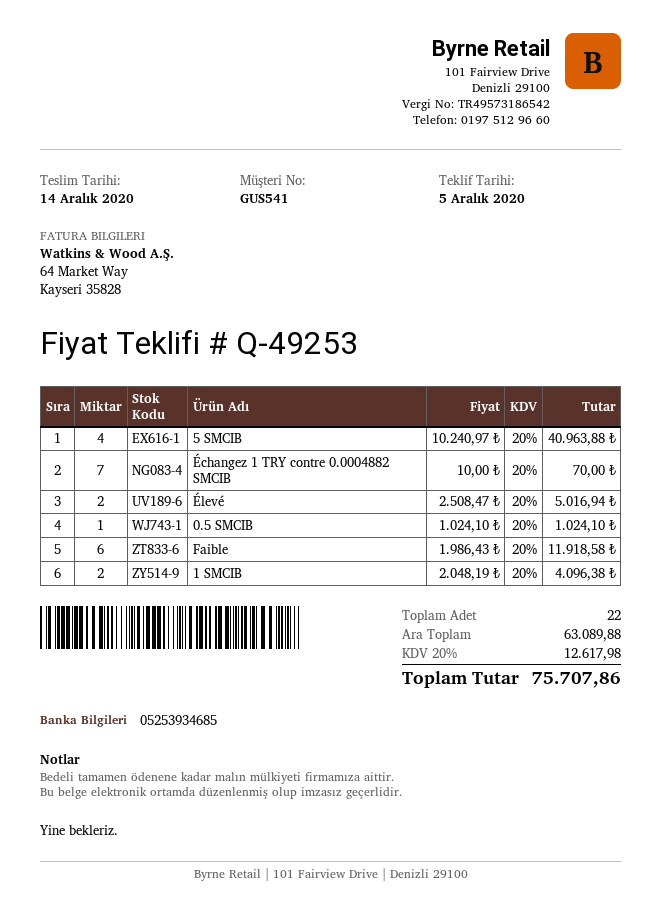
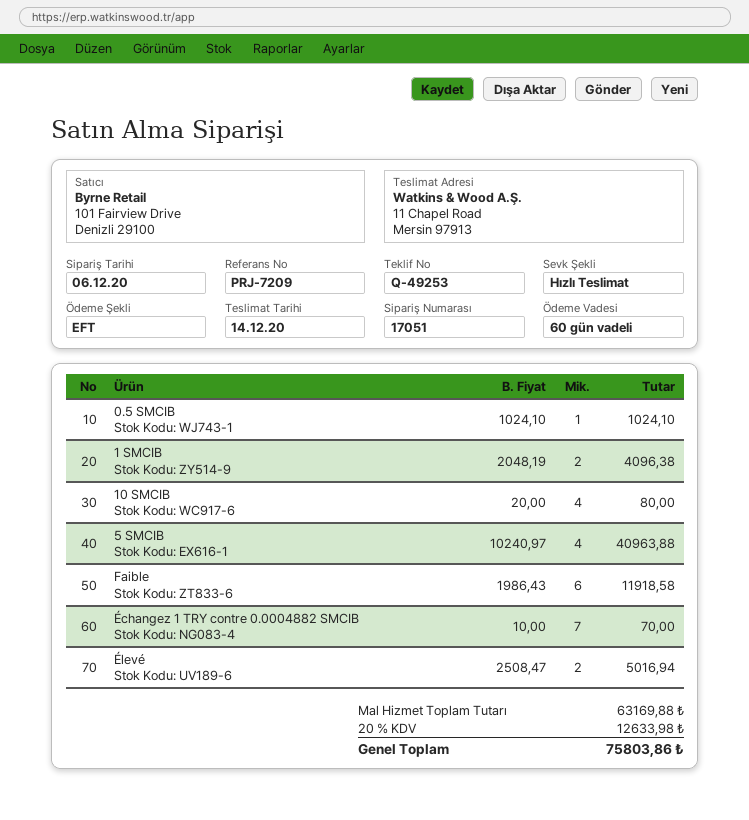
10 SMCIB: none -> 4 x 20.00 = 80.00
subtotal: 63089.88 -> 63169.88
tax: 20% = 12617.98 -> 20% = 12633.98
total: 75707.86 -> 75803.86

